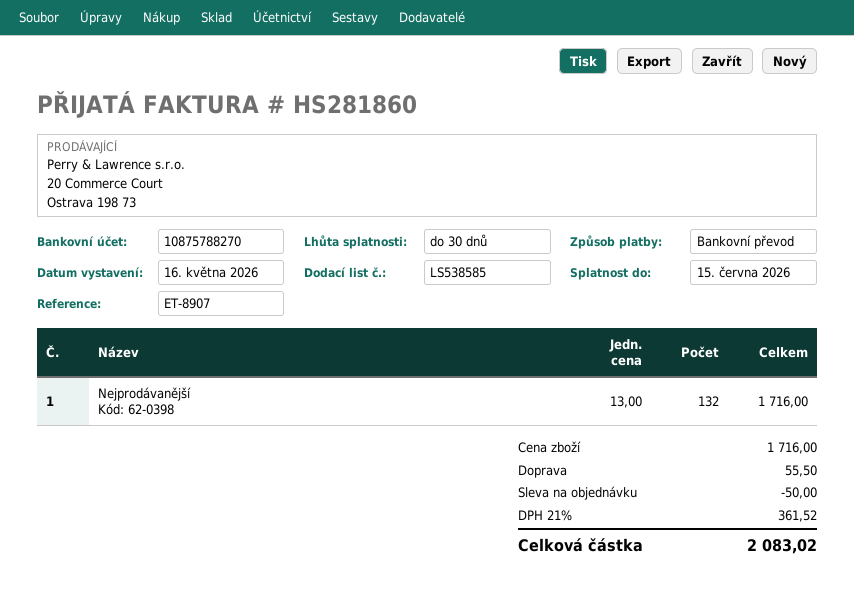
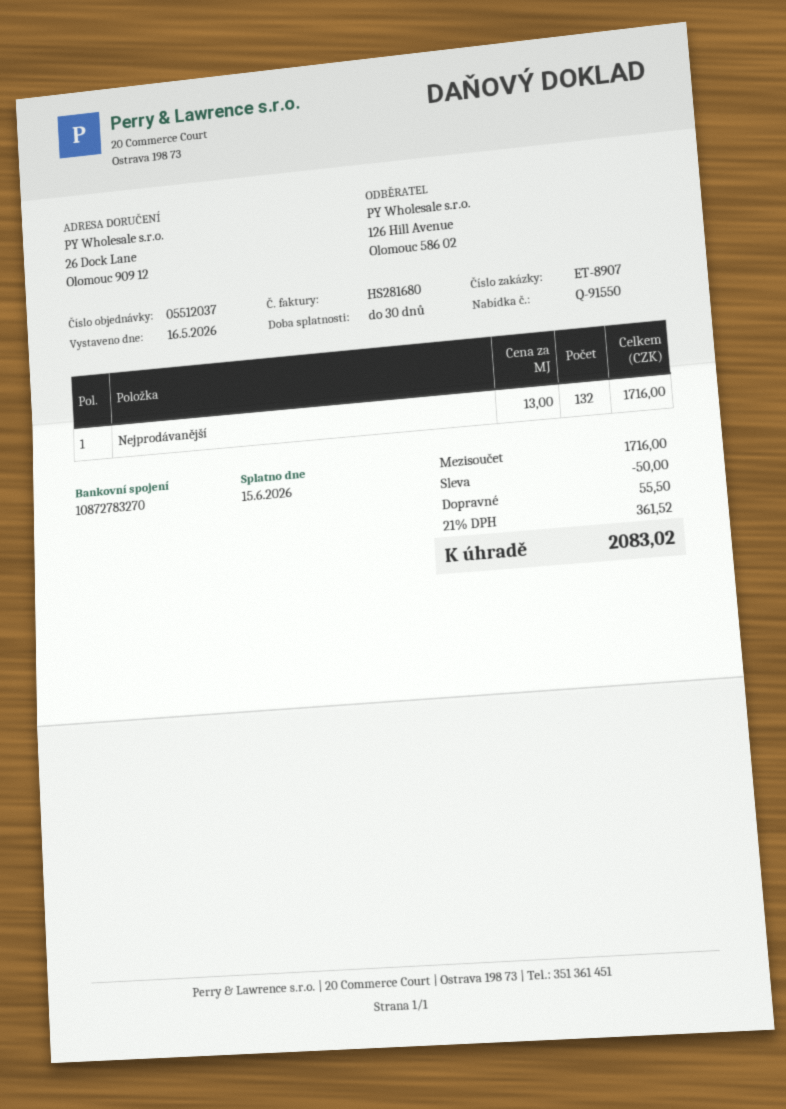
invoice number: HS281860 -> HS281680
bank account: 10875788270 -> 10872783270

